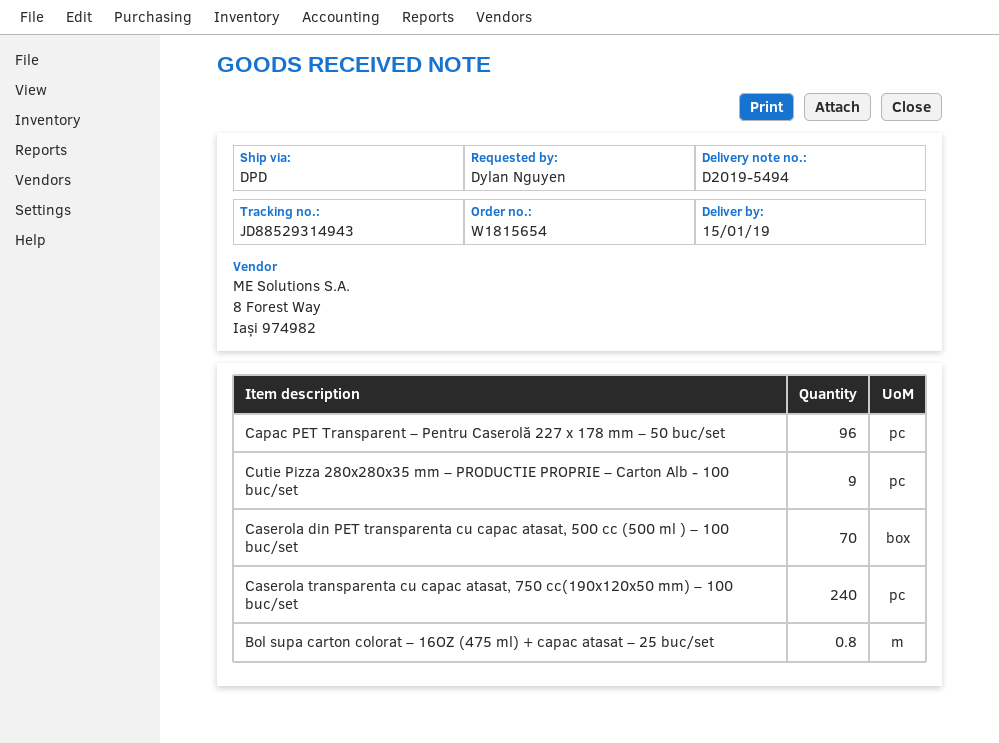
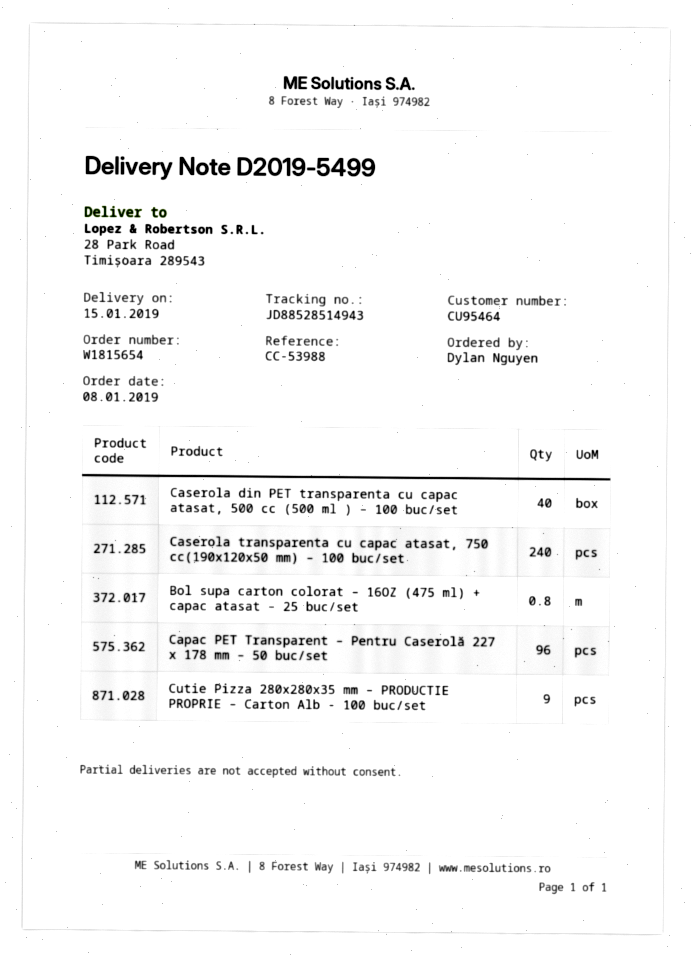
delivery note number: D2019-5494 -> D2019-5499
tracking number: JD88529314943 -> JD88528514943
Caserola din PET transparenta cu capac atasat, 500 cc (500 ml ) – 100 buc/set: 70 -> 40

